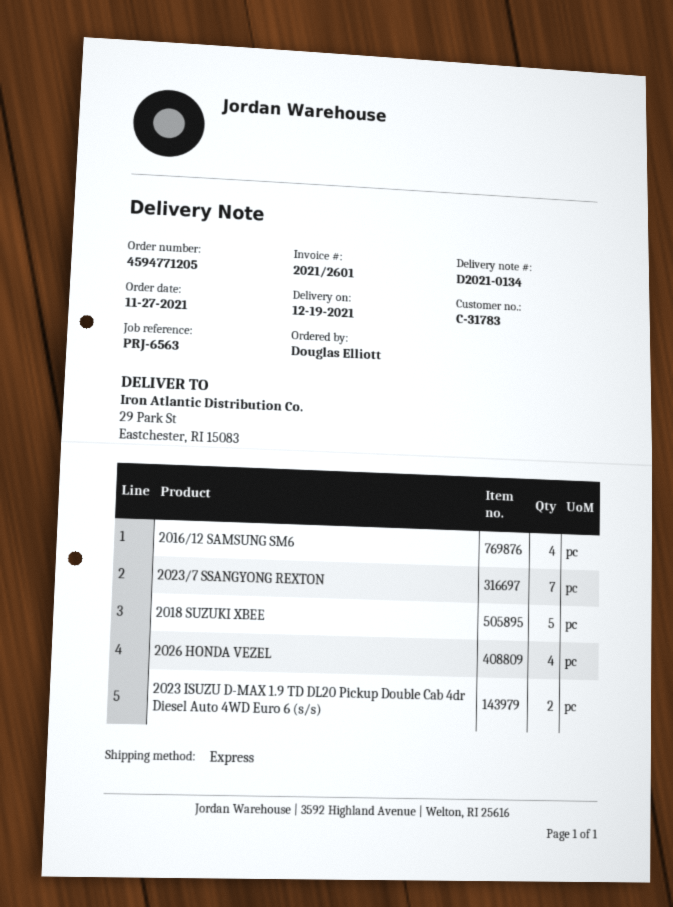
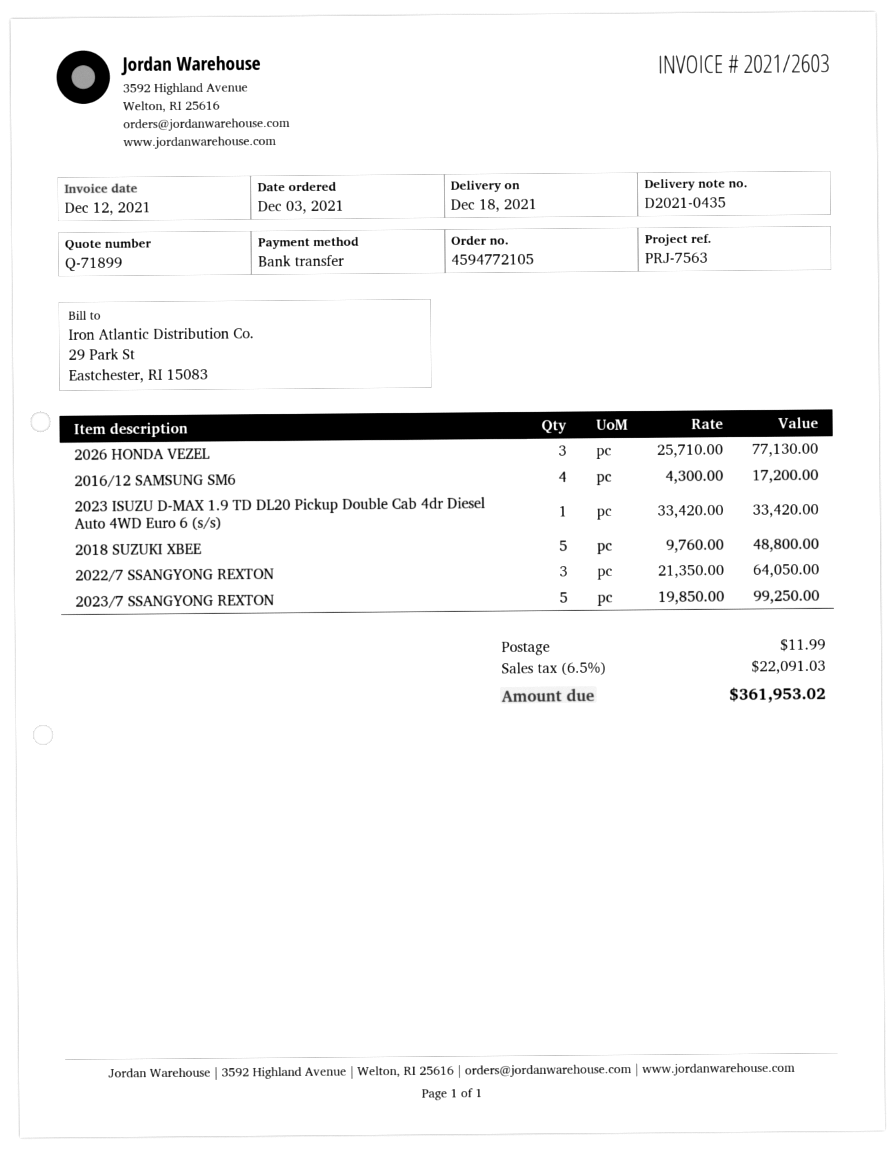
order number: 4594771205 -> 4594772105
order date: 2021-11-27 -> 2021-12-03
delivery note number: D2021-0134 -> D2021-0435
delivery date: 2021-12-19 -> 2021-12-18
invoice number: 2021/2601 -> 2021/2603
reference: PRJ-6563 -> PRJ-7563
2023/7 SSANGYONG REXTON: 7 -> 5
2026 HONDA VEZEL: 4 -> 3
2023 ISUZU D-MAX 1.9 TD DL20 Pickup Double Cab 4dr Diesel Auto 4WD Euro 6 (s/s): 2 -> 1
2022/7 SSANGYONG REXTON: none -> 3

